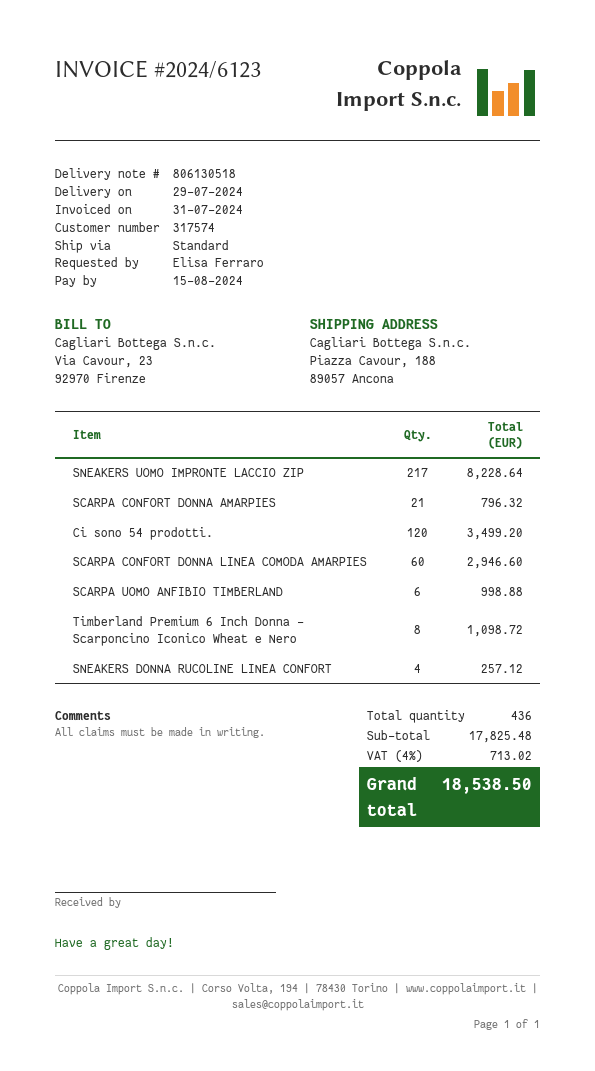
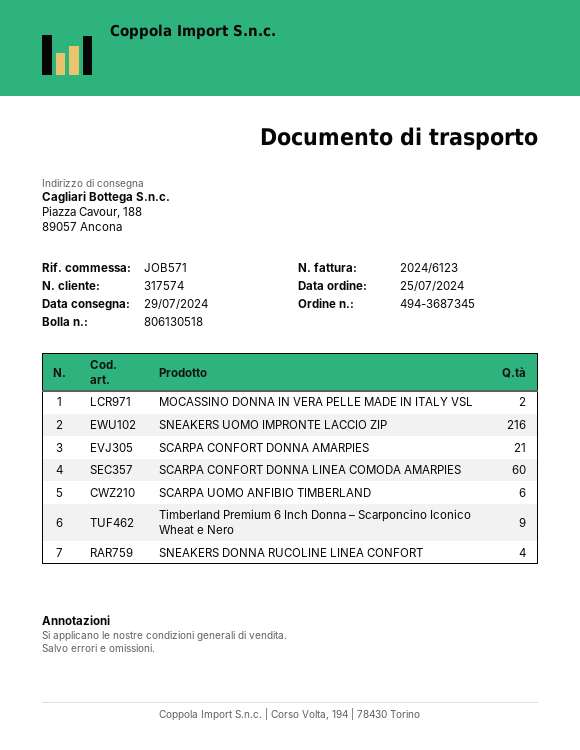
SNEAKERS UOMO IMPRONTE LACCIO ZIP: 217 -> 216
Ci sono 54 prodotti.: 120 -> none
Timberland Premium 6 Inch Donna – Scarponcino Iconico Wheat e Nero: 8 -> 9
MOCASSINO DONNA IN VERA PELLE MADE IN ITALY VSL: none -> 2

